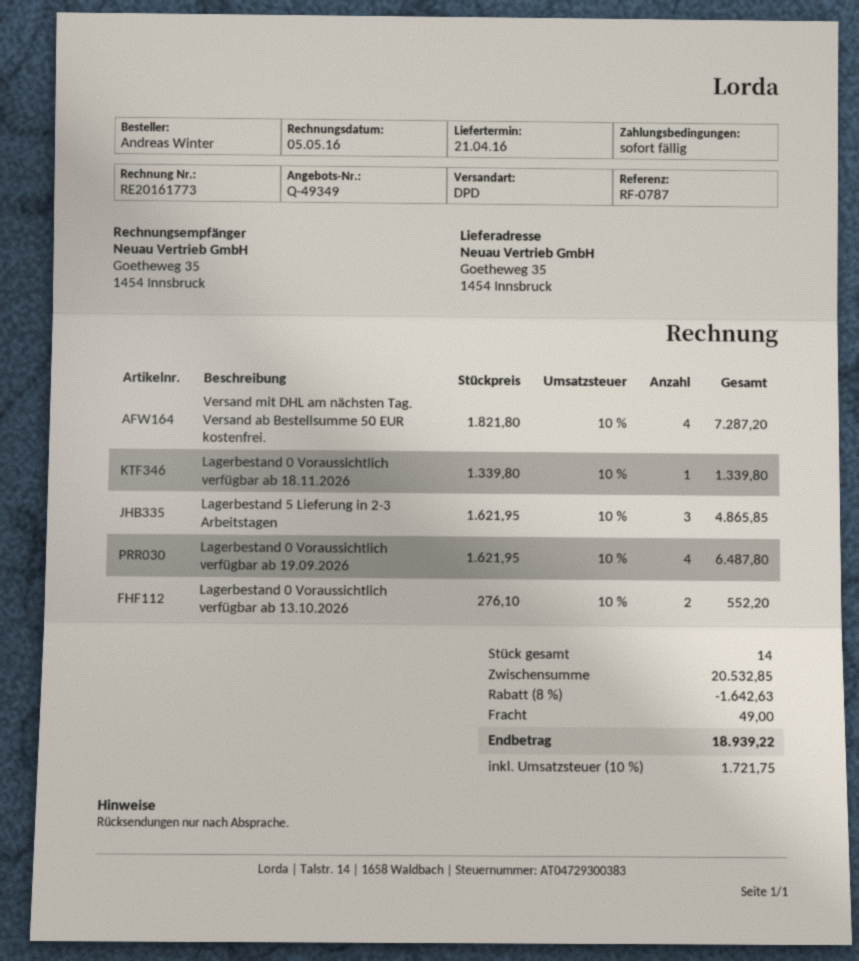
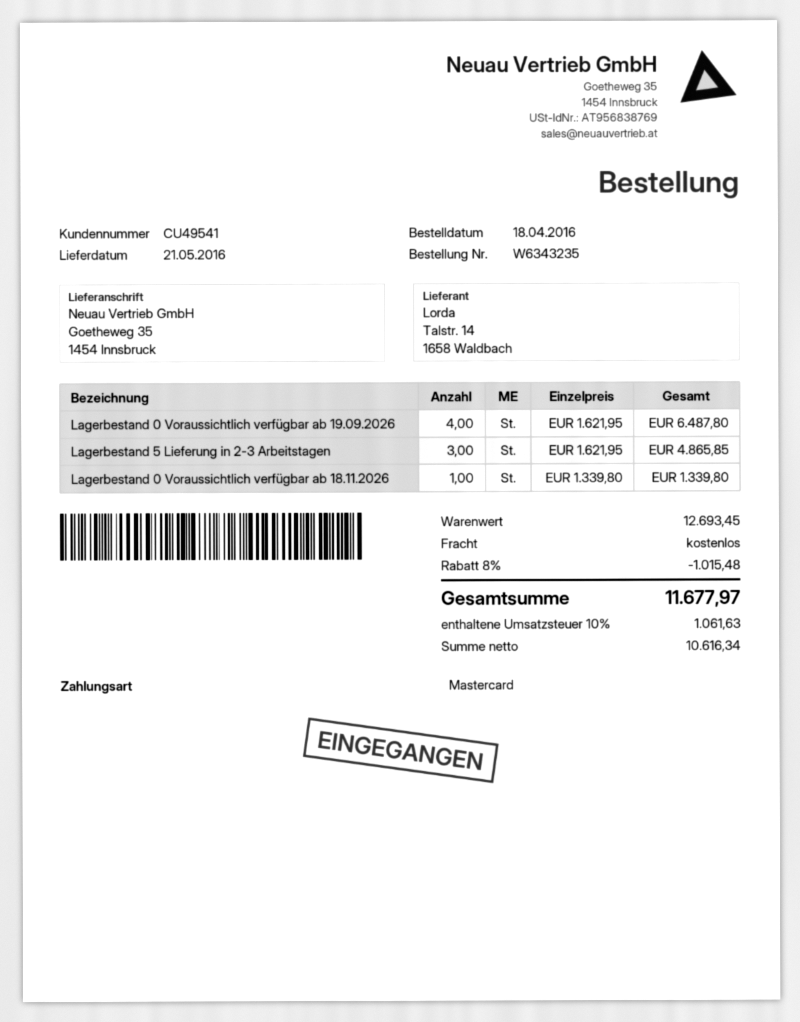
delivery date: 2016-04-21 -> 2016-05-21
Versand mit DHL am nächsten Tag. Versand ab Bestellsumme 50 EUR kostenfrei.: 4 x 1821.80 = 7287.20 -> none
Lagerbestand 0 Voraussichtlich verfügbar ab 13.10.2026: 2 x 276.10 = 552.20 -> none
subtotal: 20532.85 -> 12693.45
discount: 8% = 1642.63 -> 8% = 1015.48
shipping: 49.00 -> 0.00
tax: 10% = 1721.75 -> 10% = 1061.63
total: 18939.22 -> 11677.97

